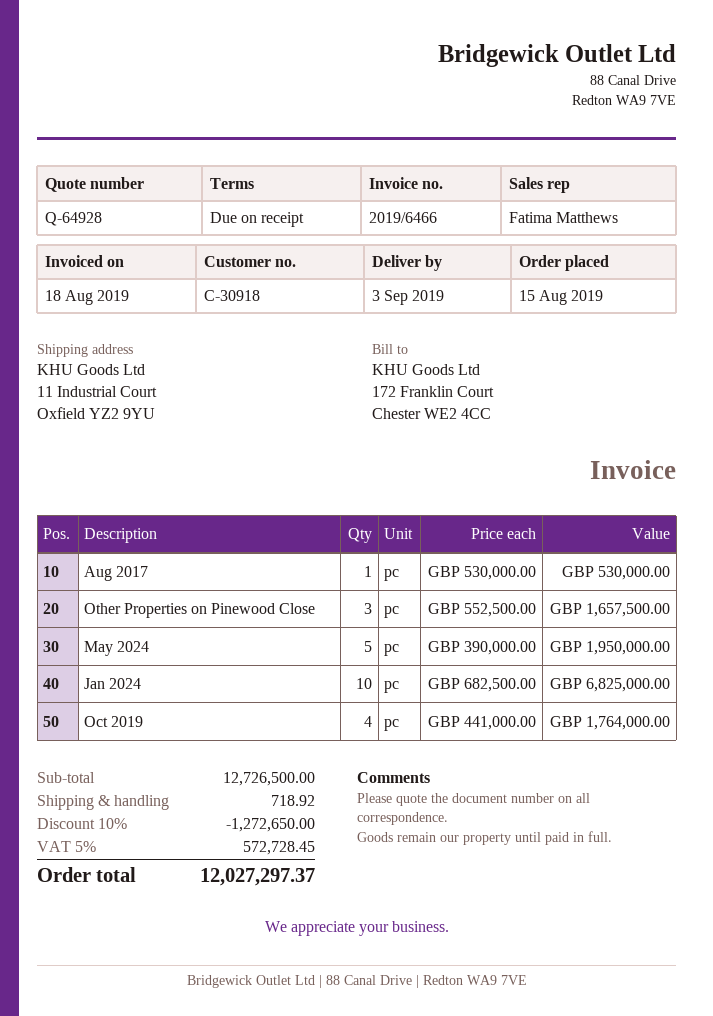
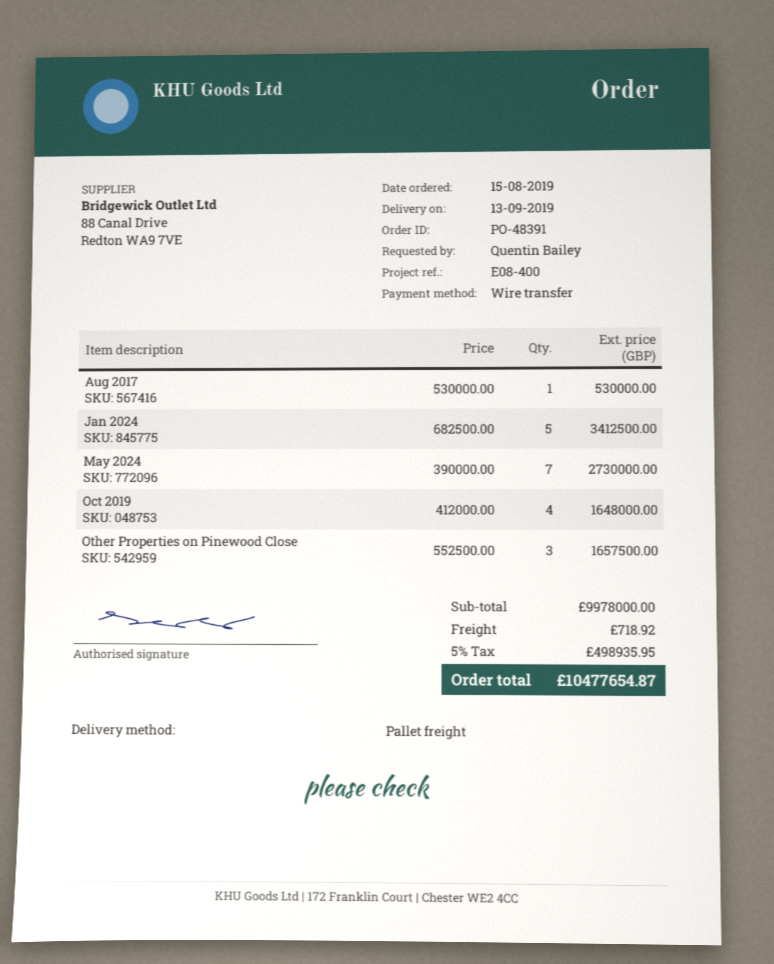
delivery date: 2019-09-03 -> 2019-09-13
May 2024: 5 x 390000.00 = 1950000.00 -> 7 x 390000.00 = 2730000.00
Jan 2024: 10 x 682500.00 = 6825000.00 -> 5 x 682500.00 = 3412500.00
Oct 2019: 4 x 441000.00 = 1764000.00 -> 4 x 412000.00 = 1648000.00
subtotal: 12726500.00 -> 9978000.00
discount: 10% = 1272650.00 -> none
tax: 5% = 572728.45 -> 5% = 498935.95
total: 12027297.37 -> 10477654.87

